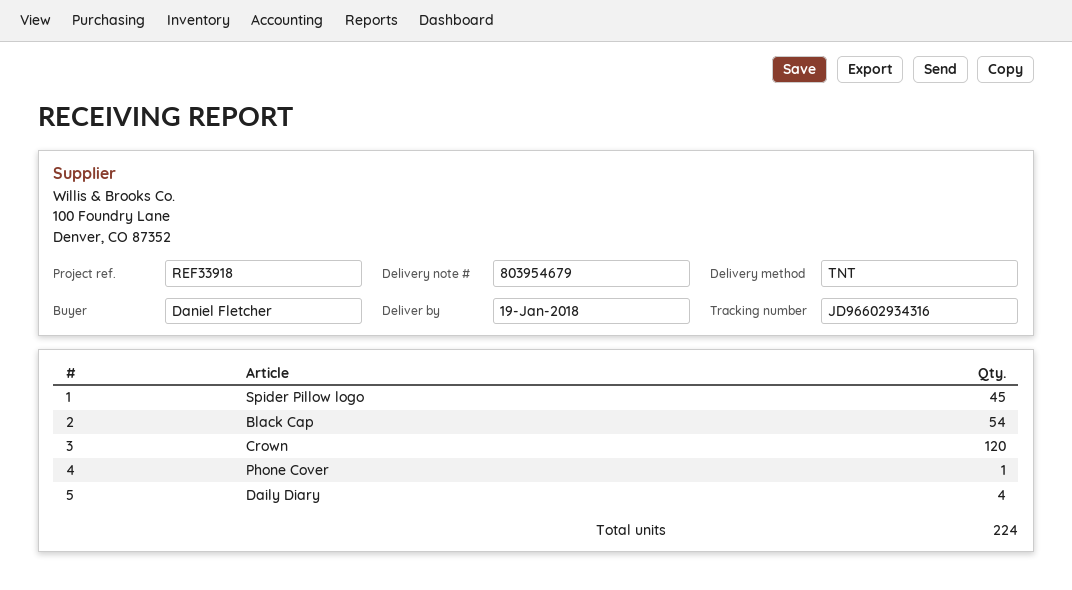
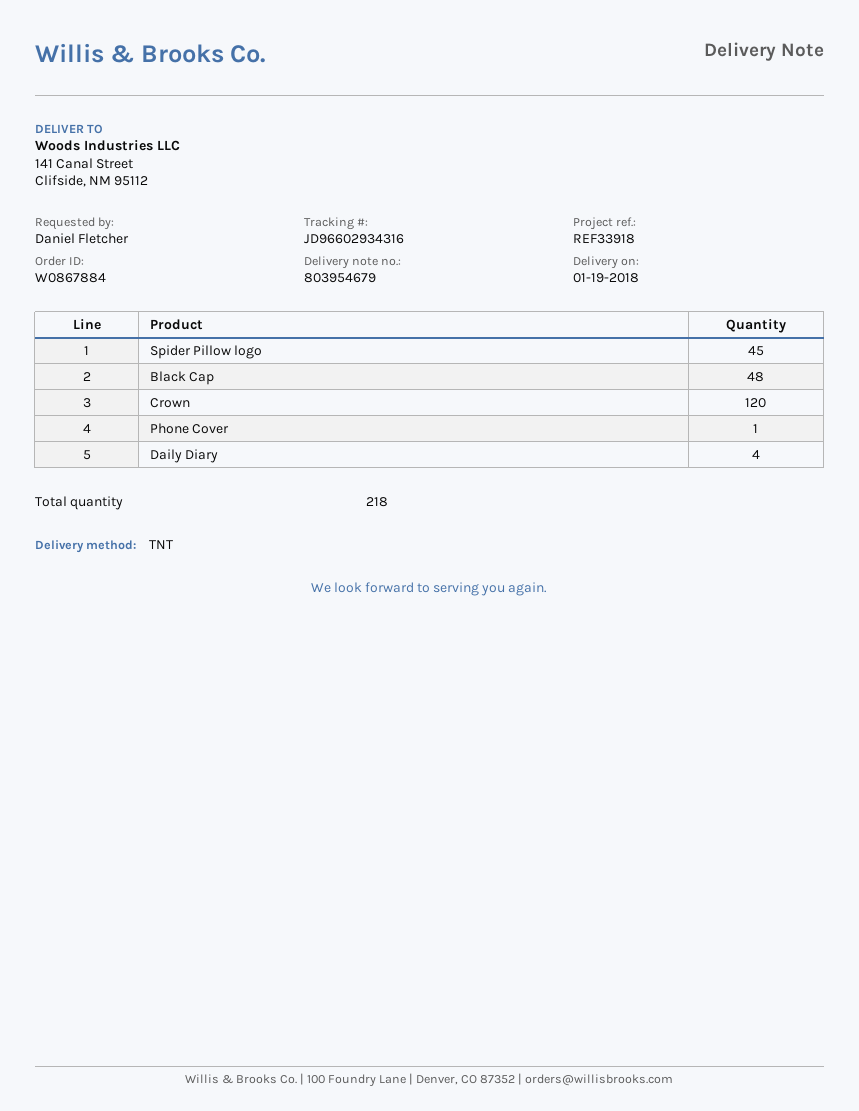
Black Cap: 54 -> 48
total quantity: 224 -> 218

